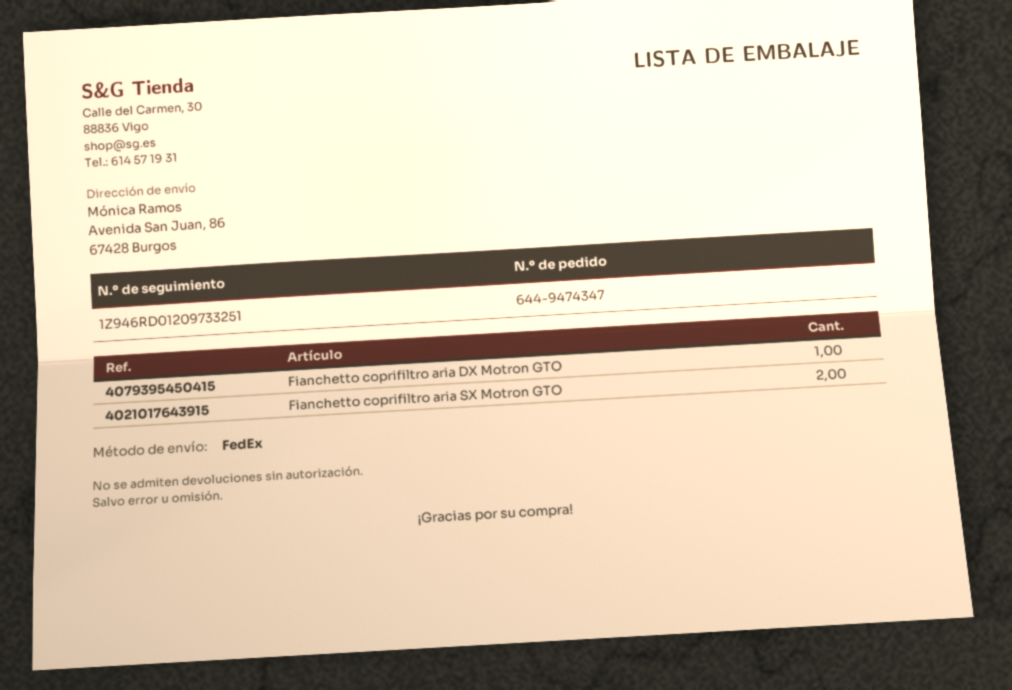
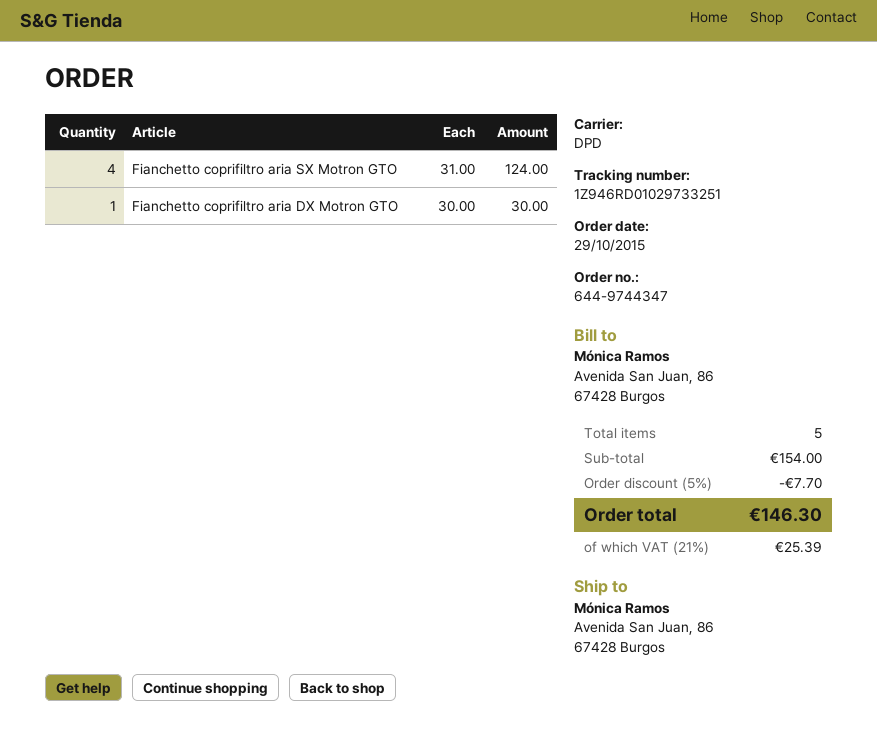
order number: 644-9474347 -> 644-9744347
shipping method: FedEx -> DPD
tracking number: 1Z946RD01209733251 -> 1Z946RD01029733251
Fianchetto coprifiltro aria SX Motron GTO: 2 -> 4

